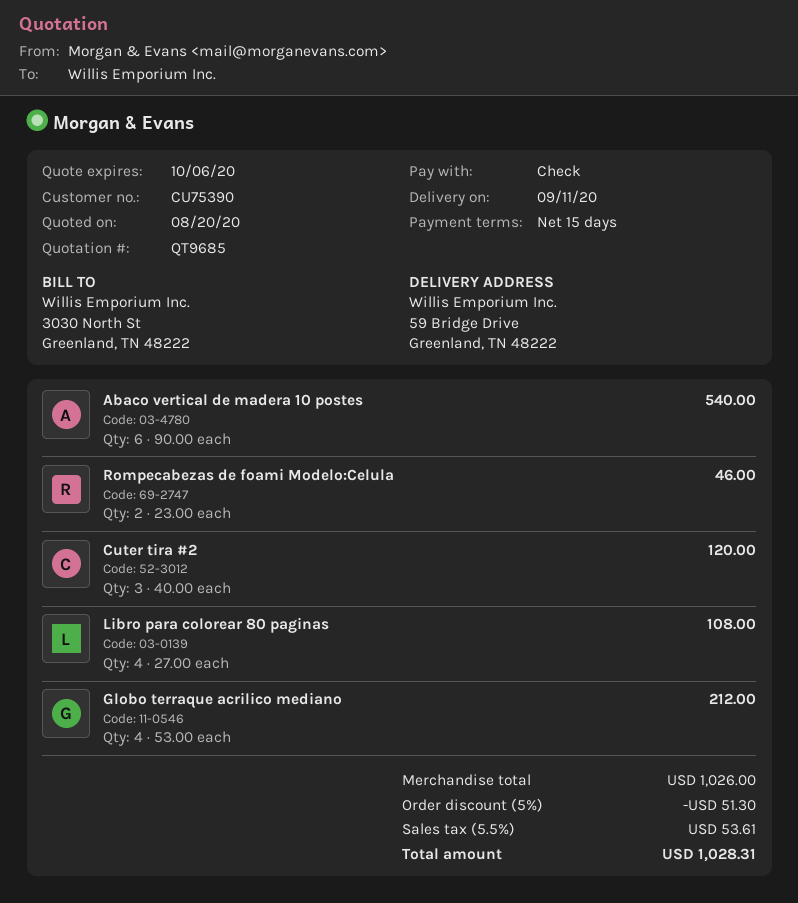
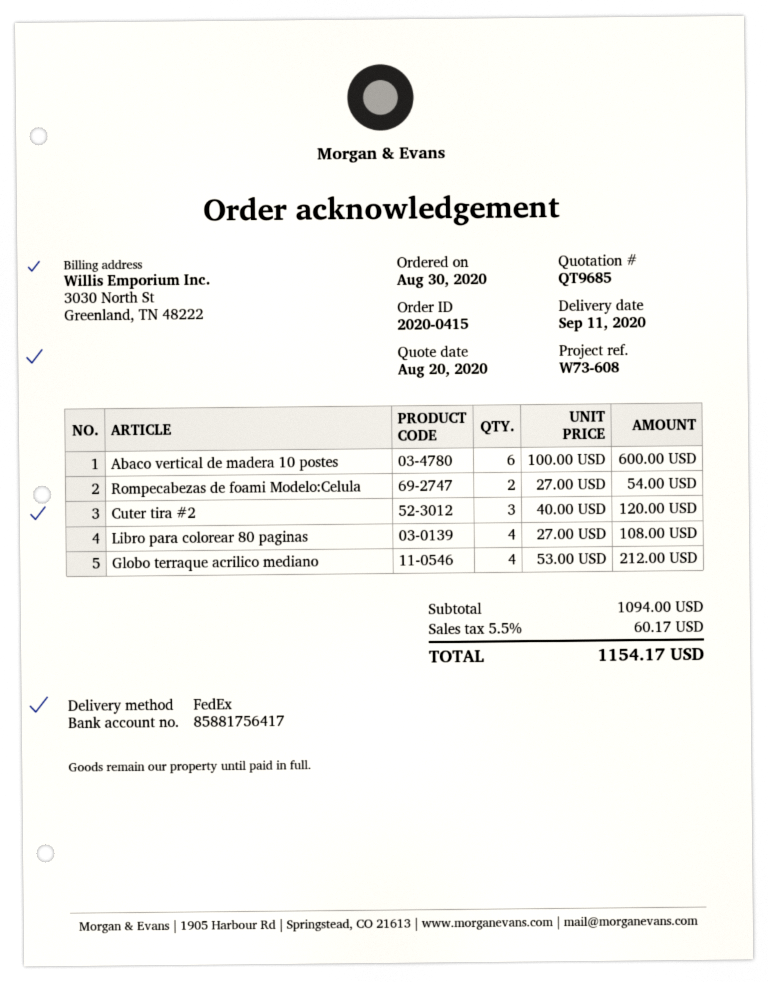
Abaco vertical de madera 10 postes: 6 x 90.00 = 540.00 -> 6 x 100.00 = 600.00
Rompecabezas de foami Modelo:Celula: 2 x 23.00 = 46.00 -> 2 x 27.00 = 54.00
subtotal: 1026.00 -> 1094.00
discount: 5% = 51.30 -> none
tax: 5.5% = 53.61 -> 5.5% = 60.17
total: 1028.31 -> 1154.17

